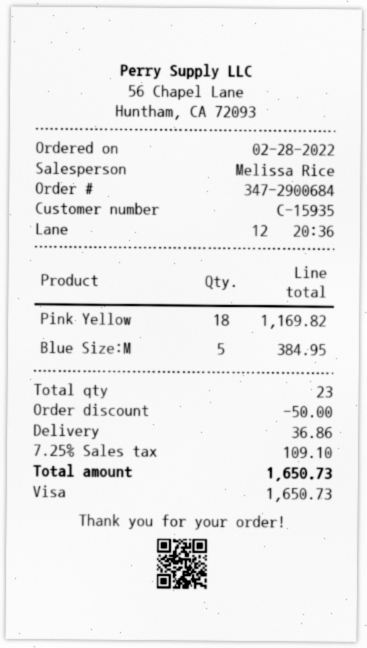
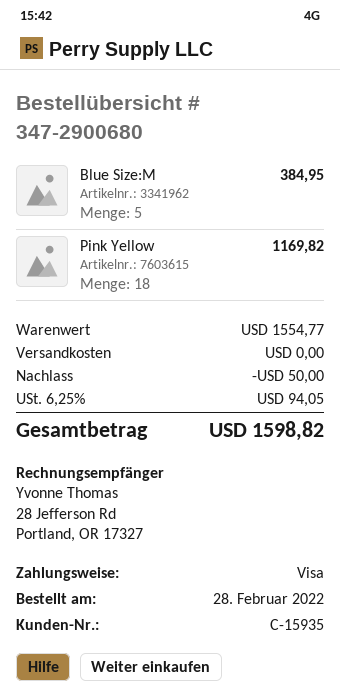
order number: 347-2900684 -> 347-2900680
shipping: 36.86 -> 0.00
tax: 7.25% = 109.10 -> 6.25% = 94.05
total: 1650.73 -> 1598.82

